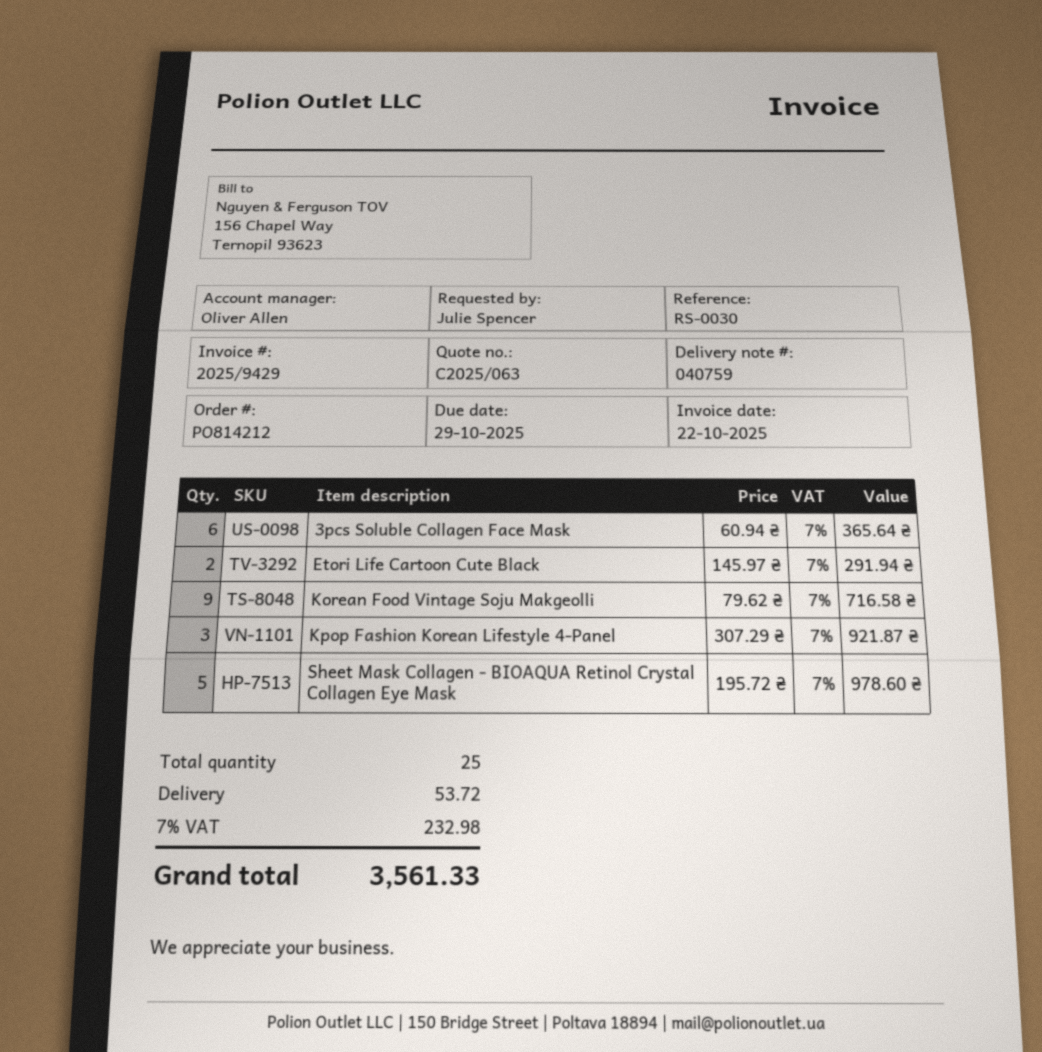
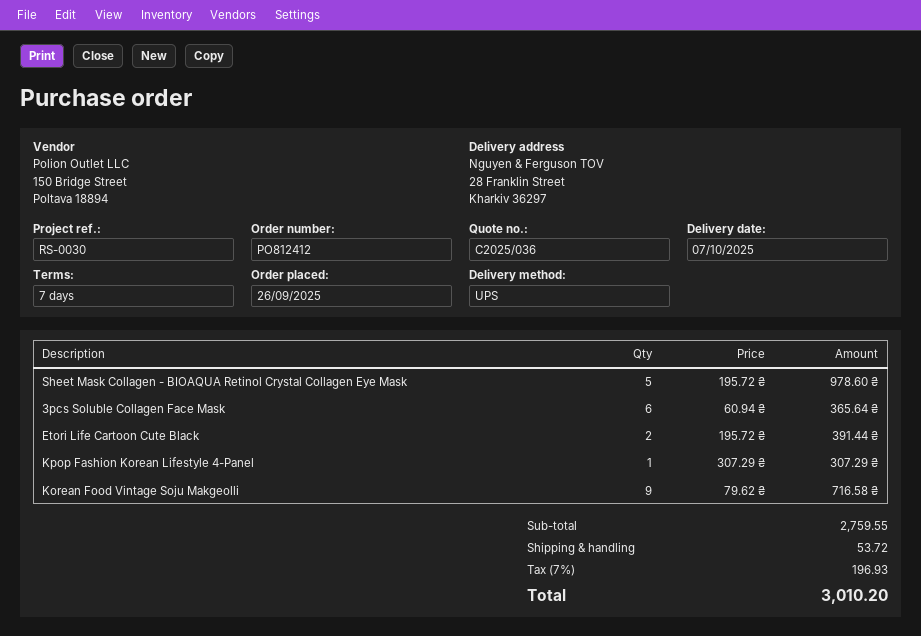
quote number: C2025/063 -> C2025/036
order number: PO814212 -> PO812412
Etori Life Cartoon Cute Black: 2 x 145.97 = 291.94 -> 2 x 195.72 = 391.44
Kpop Fashion Korean Lifestyle 4-Panel: 3 x 307.29 = 921.87 -> 1 x 307.29 = 307.29
tax: 7% = 232.98 -> 7% = 196.93
total: 3561.33 -> 3010.20

